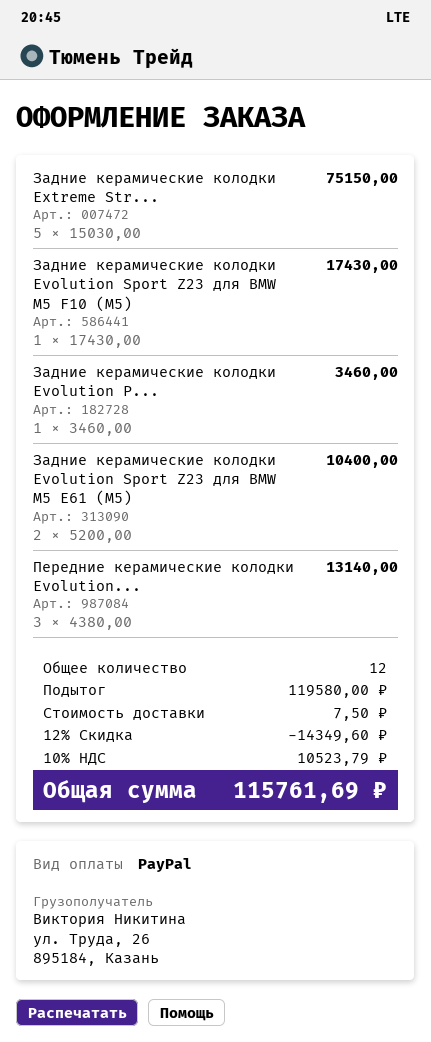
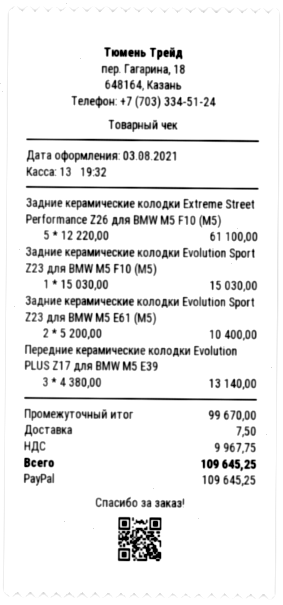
Задние керамические колодки Extreme Str...: 5 x 15030.00 = 75150.00 -> 5 x 12220.00 = 61100.00
Задние керамические колодки Evolution Sport Z23 для BMW M5 F10 (M5): 1 x 17430.00 = 17430.00 -> 1 x 15030.00 = 15030.00
Задние керамические колодки Evolution P...: 1 x 3460.00 = 3460.00 -> none
subtotal: 119580.00 -> 99670.00
discount: 12% = 14349.60 -> none
tax: 10523.79 -> 9967.75
total: 115761.69 -> 109645.25

